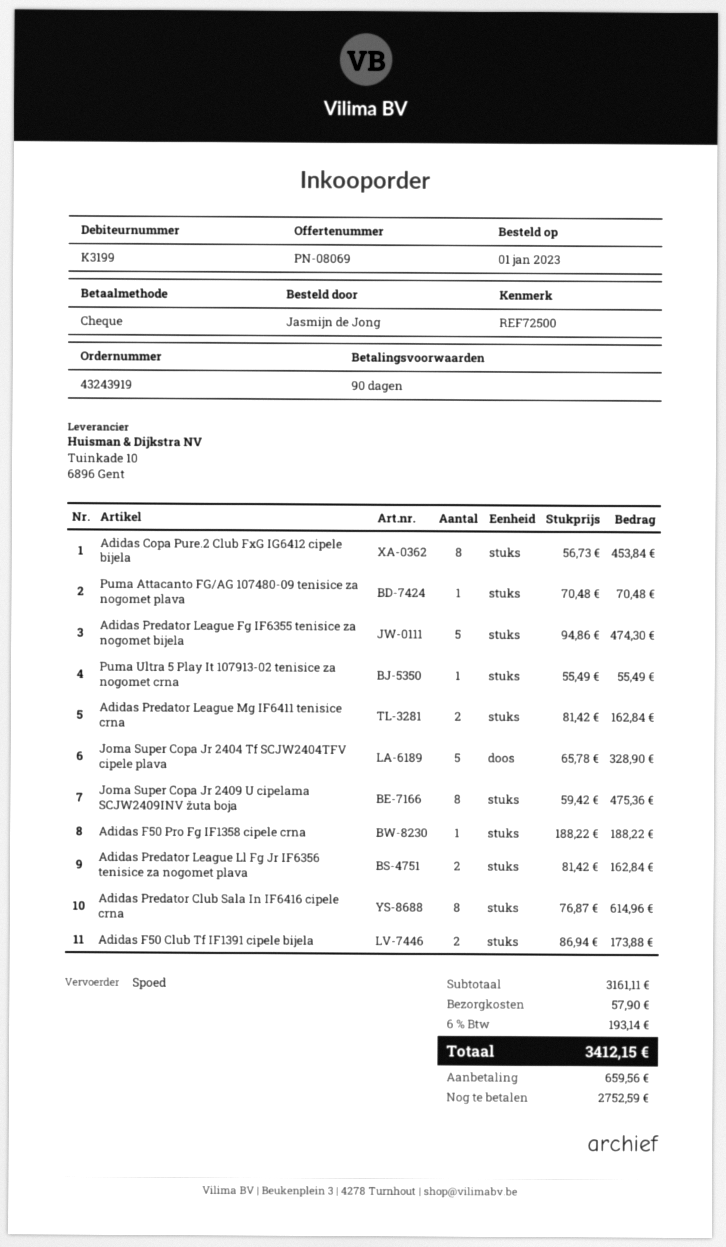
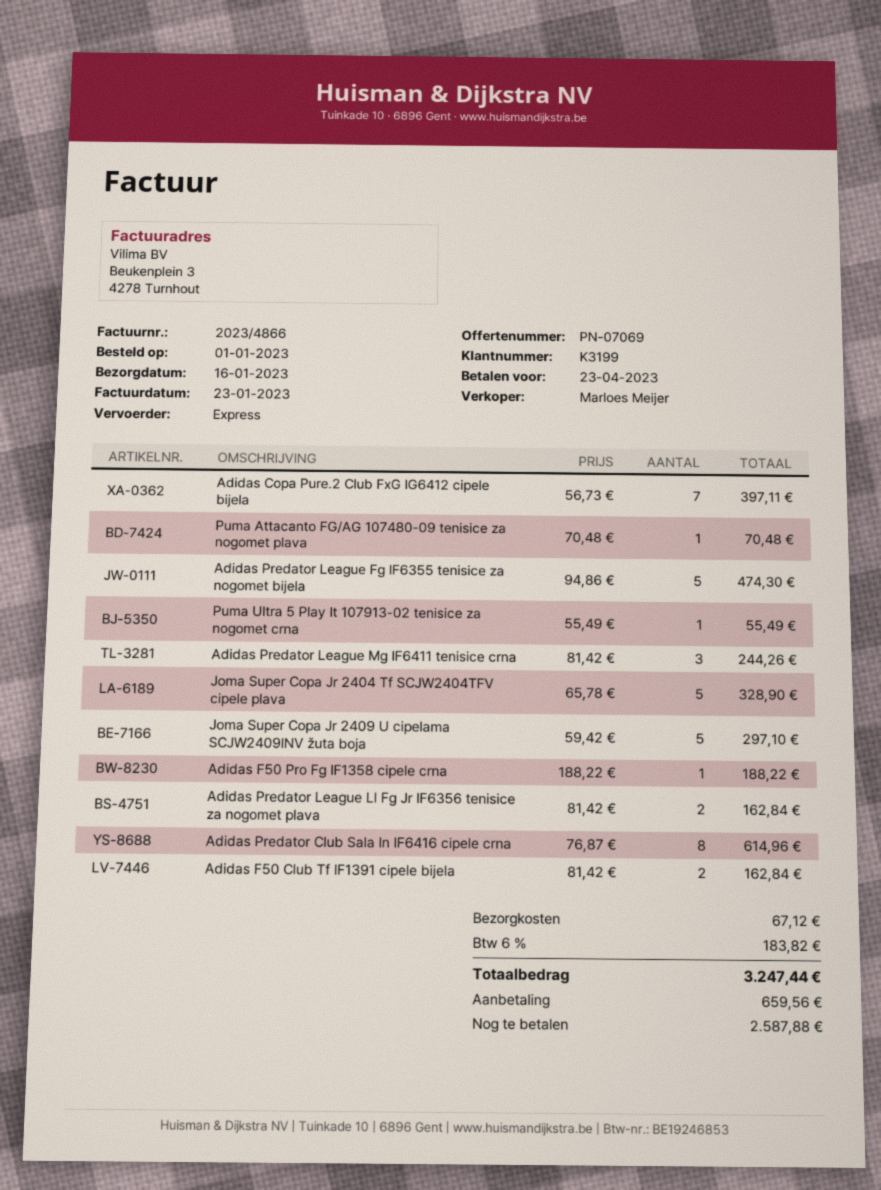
quote number: PN-08069 -> PN-07069
Adidas Copa Pure.2 Club FxG IG6412 cipele bijela: 8 x 56.73 = 453.84 -> 7 x 56.73 = 397.11
Adidas Predator League Mg IF6411 tenisice crna: 2 x 81.42 = 162.84 -> 3 x 81.42 = 244.26
Joma Super Copa Jr 2409 U cipelama SCJW2409INV žuta boja: 8 x 59.42 = 475.36 -> 5 x 59.42 = 297.10
Adidas F50 Club Tf IF1391 cipele bijela: 2 x 86.94 = 173.88 -> 2 x 81.42 = 162.84
shipping: 57.90 -> 67.12
tax: 6% = 193.14 -> 6% = 183.82
total: 3412.15 -> 3247.44
balance: 2752.59 -> 2587.88

